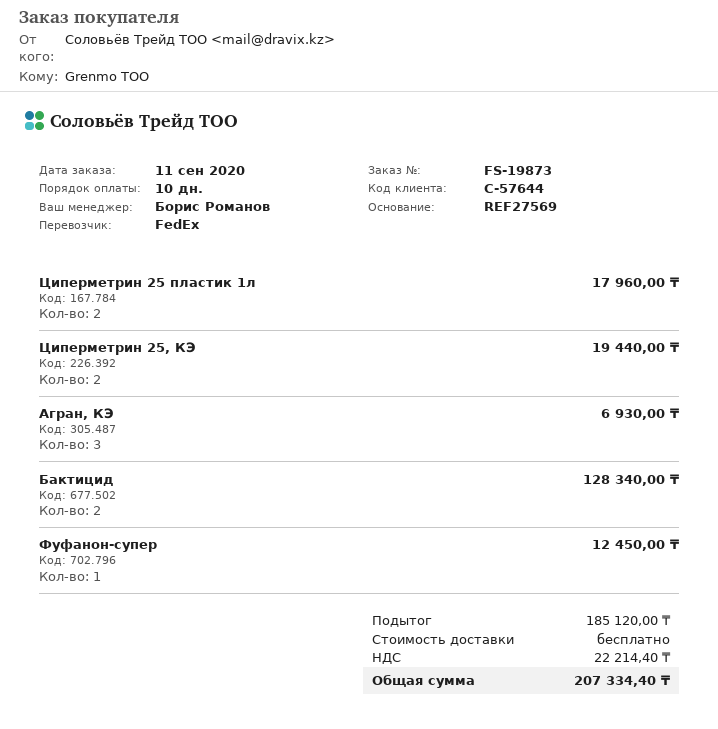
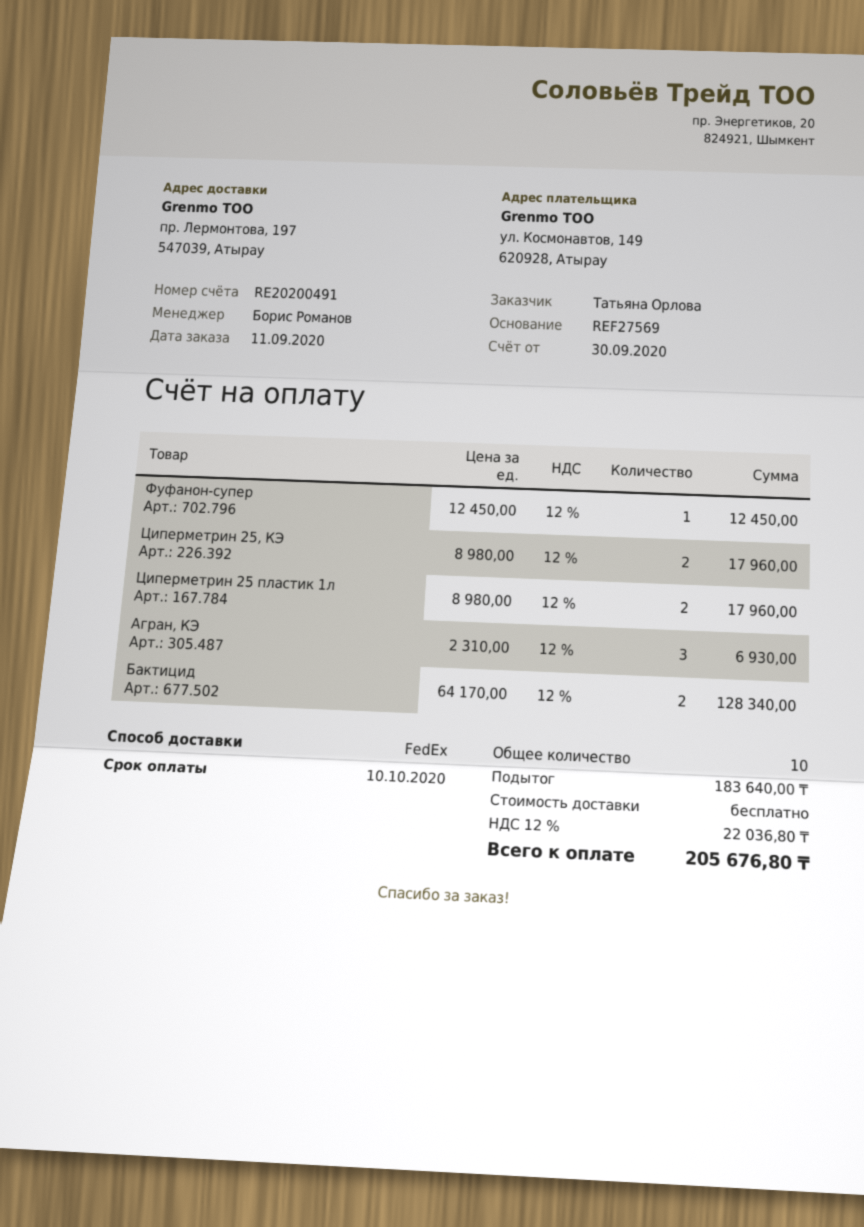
Циперметрин 25, КЭ: 2 for 19440.00 -> 2 for 17960.00
subtotal: 185120.00 -> 183640.00
tax: 22214.40 -> 22036.80
total: 207334.40 -> 205676.80

